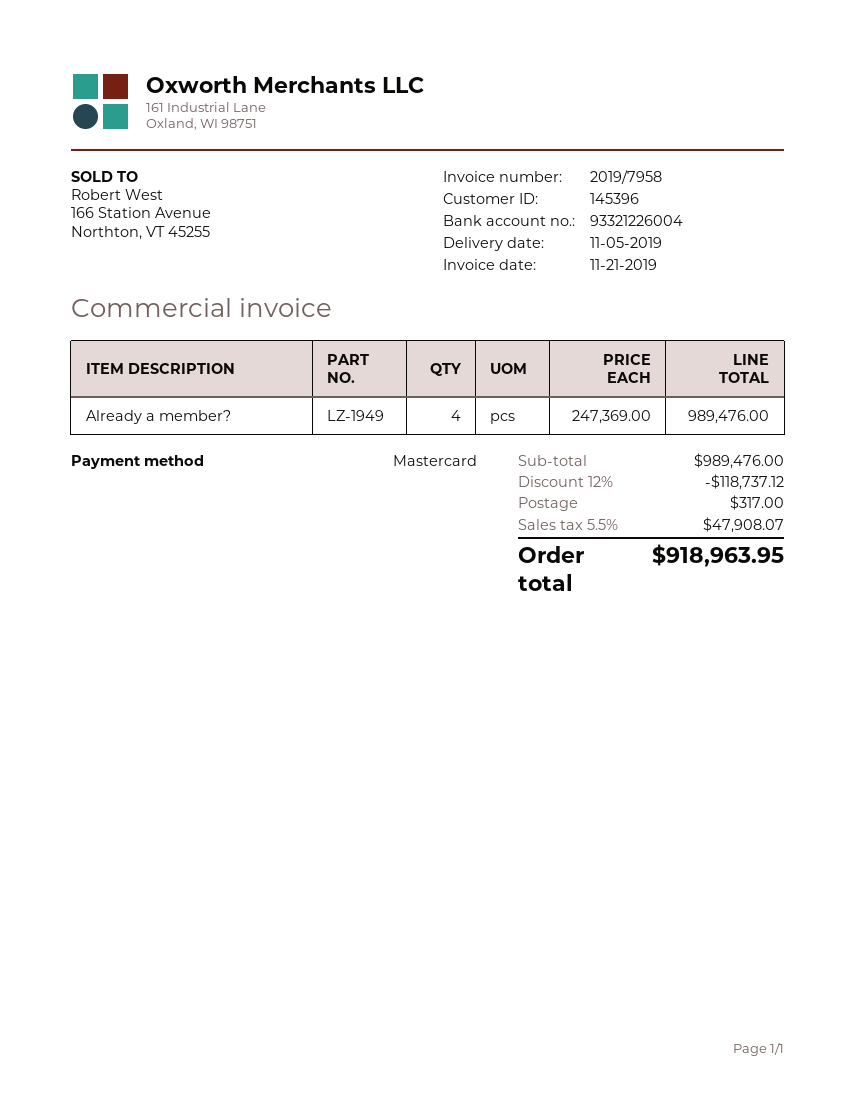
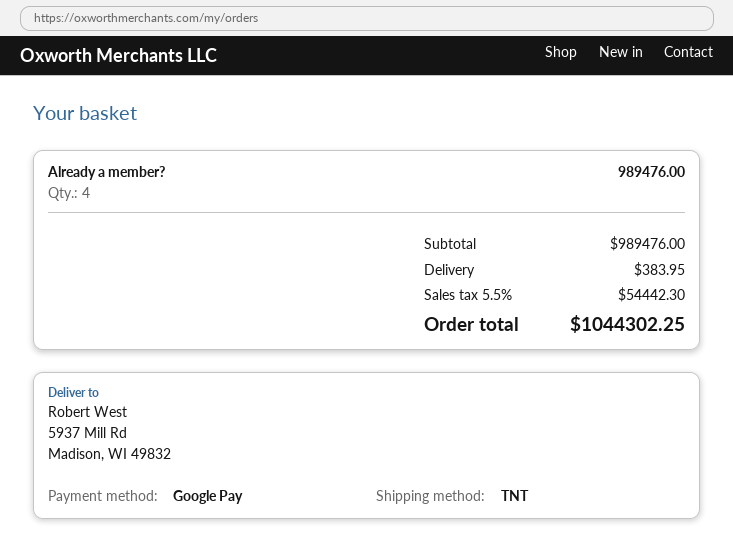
payment method: Mastercard -> Google Pay
discount: 12% = 118737.12 -> none
shipping: 317.00 -> 383.95
tax: 5.5% = 47908.07 -> 5.5% = 54442.30
total: 918963.95 -> 1044302.25

